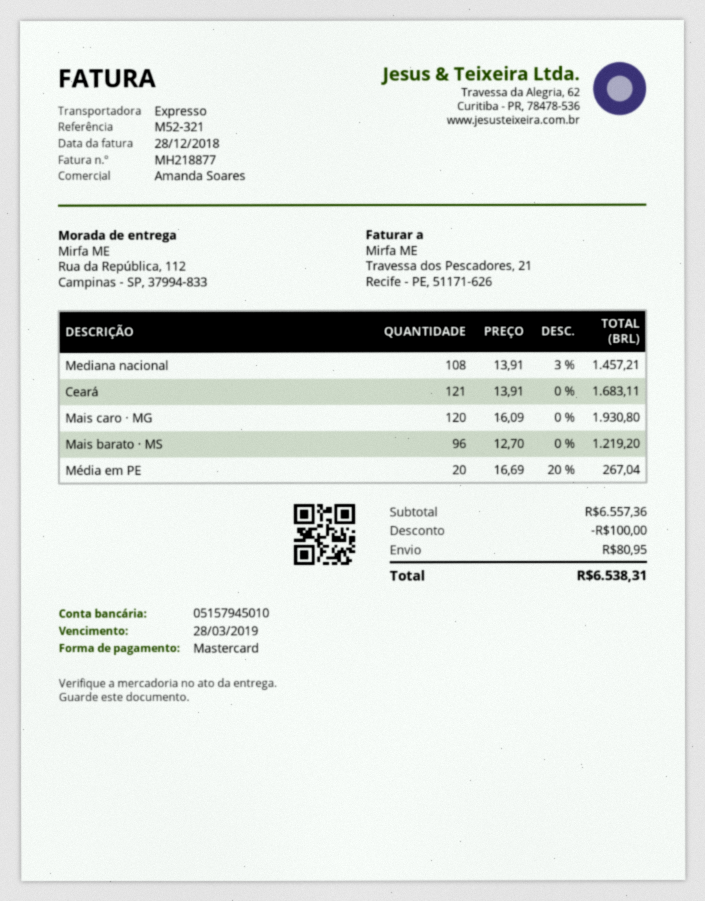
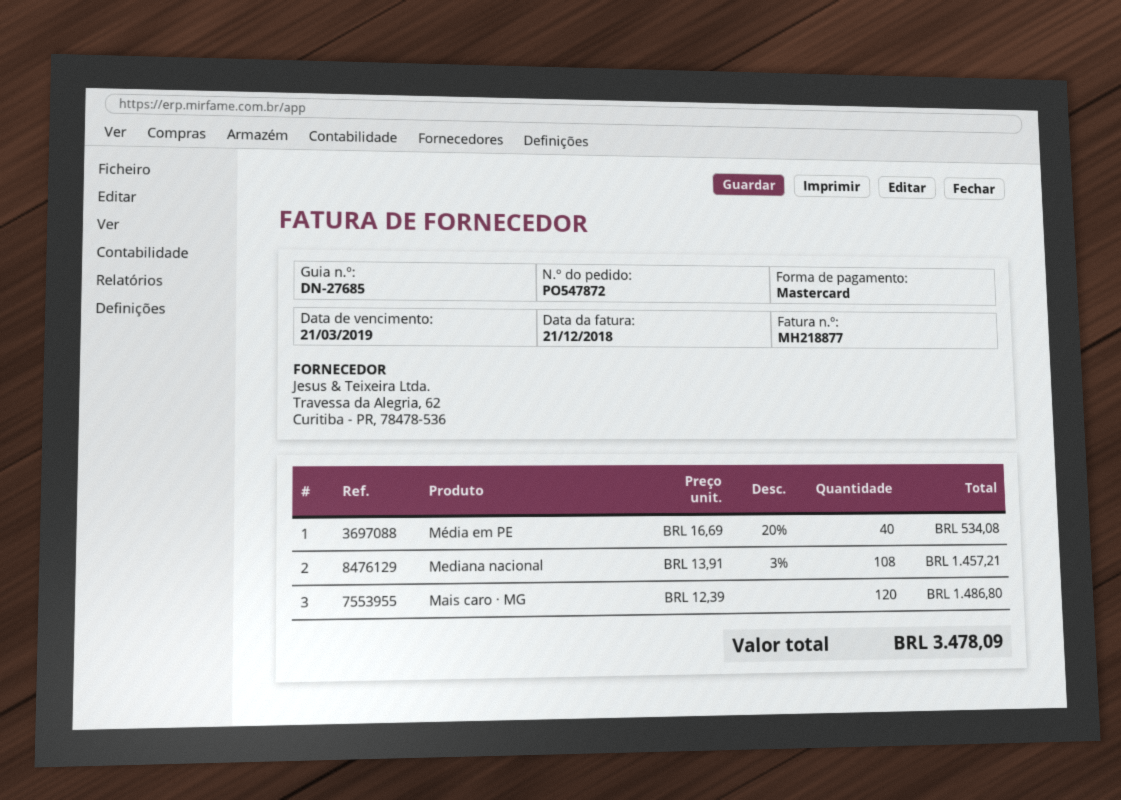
invoice date: 2018-12-28 -> 2018-12-21
due date: 2019-03-28 -> 2019-03-21
Ceará: 121 x 13.91 = 1683.11 -> none
Mais caro · MG: 120 x 16.09 = 1930.80 -> 120 x 12.39 = 1486.80
Mais barato · MS: 96 x 12.70 = 1219.20 -> none
Média em PE: 20 x 16.69 - 20% = 267.04 -> 40 x 16.69 - 20% = 534.08
discount: 100.00 -> none
shipping: 80.95 -> none
total: 6538.31 -> 3478.09

